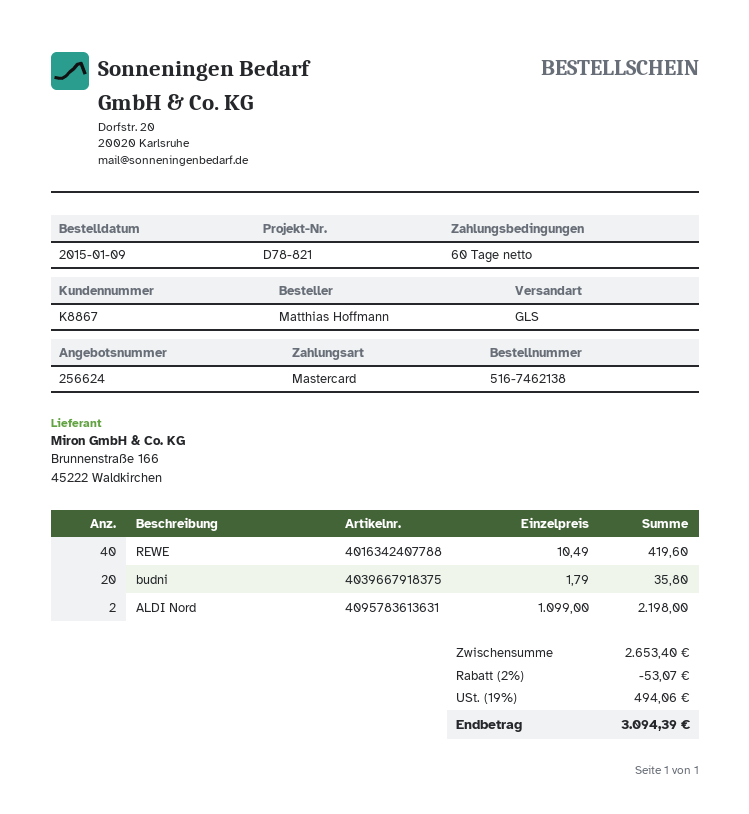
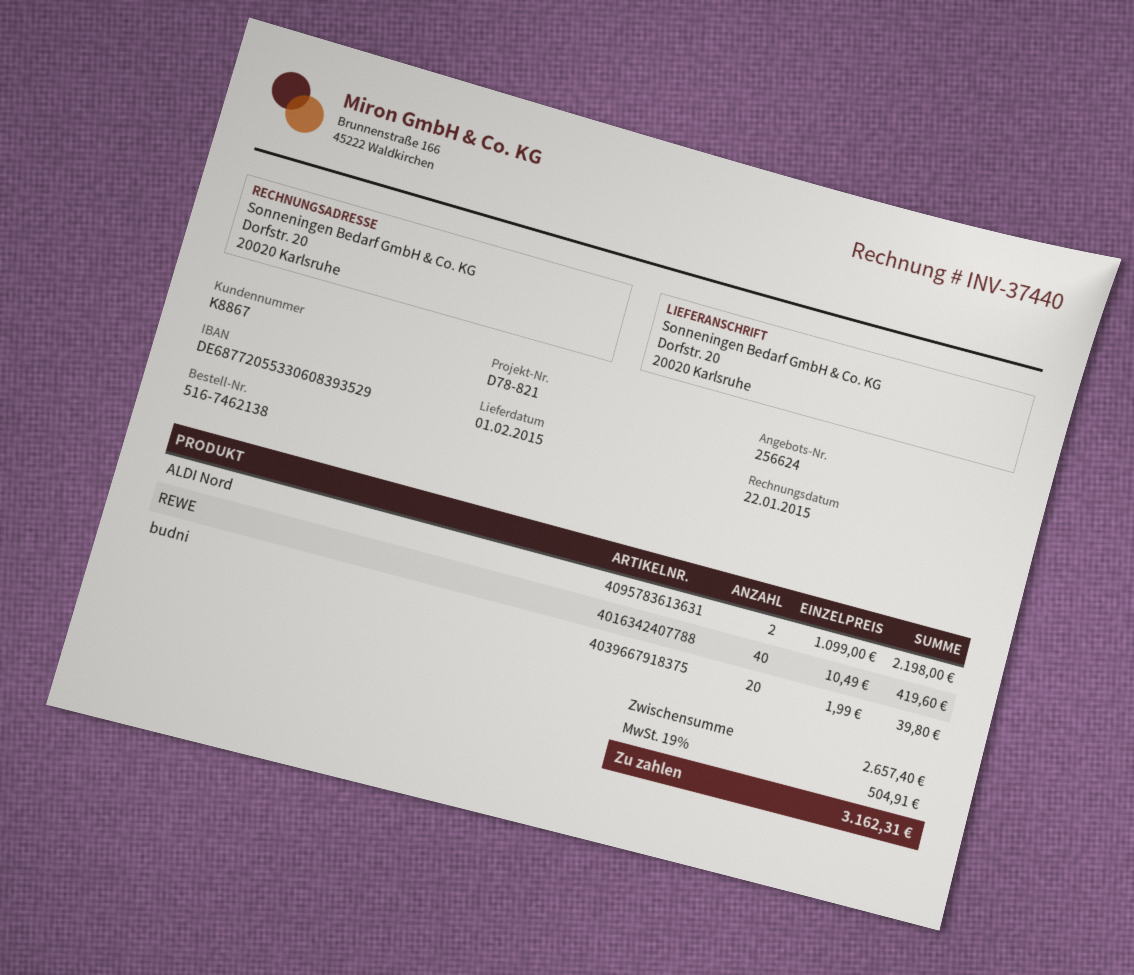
budni: 20 x 1.79 = 35.80 -> 20 x 1.99 = 39.80
subtotal: 2653.40 -> 2657.40
discount: 2% = 53.07 -> none
tax: 19% = 494.06 -> 19% = 504.91
total: 3094.39 -> 3162.31

